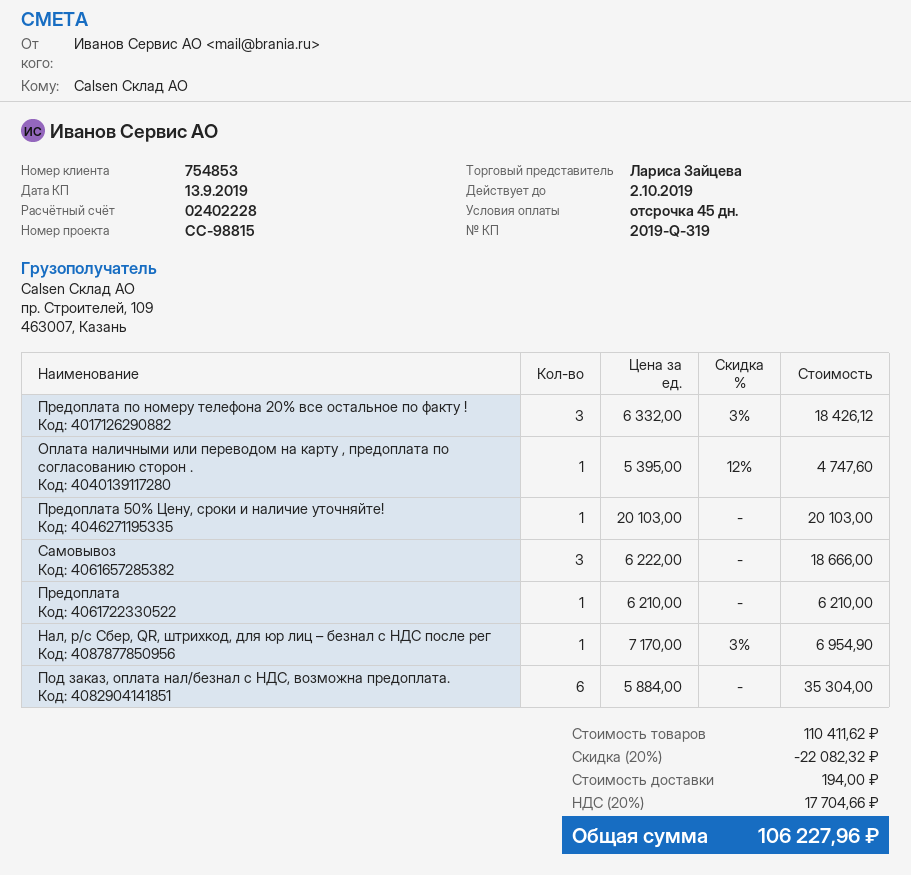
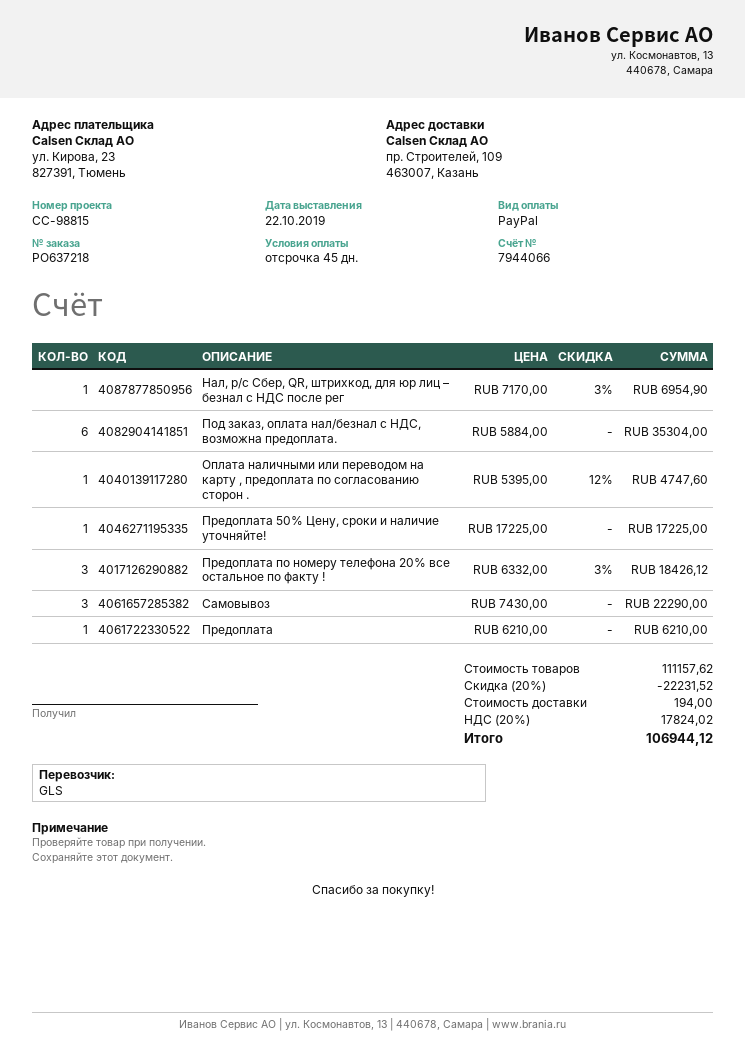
Предоплата 50% Цену, сроки и наличие уточняйте!: 1 x 20103.00 = 20103.00 -> 1 x 17225.00 = 17225.00
Самовывоз: 3 x 6222.00 = 18666.00 -> 3 x 7430.00 = 22290.00
subtotal: 110411.62 -> 111157.62
discount: 20% = 22082.32 -> 20% = 22231.52
tax: 20% = 17704.66 -> 20% = 17824.02
total: 106227.96 -> 106944.12

